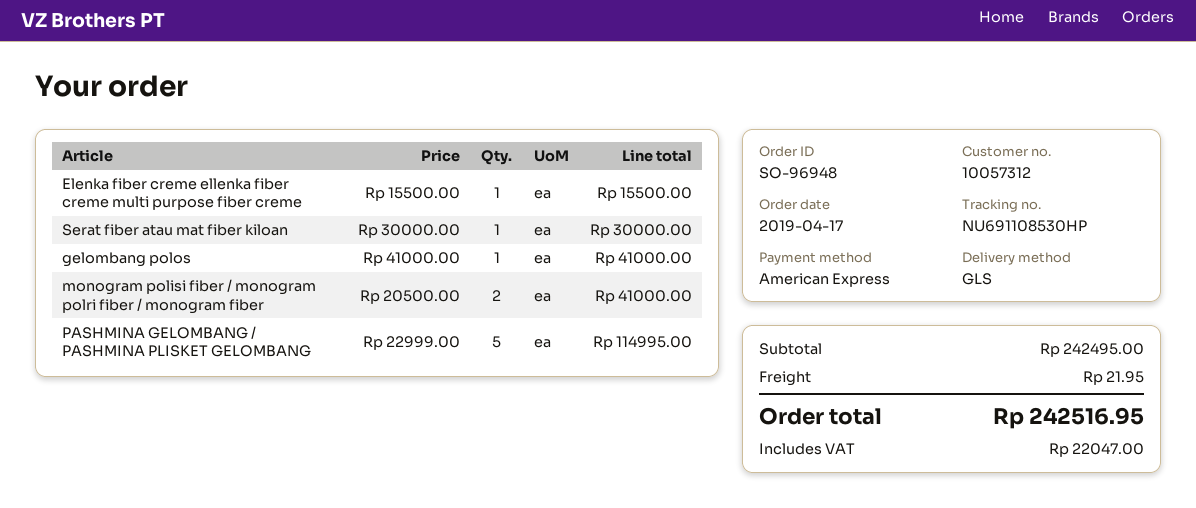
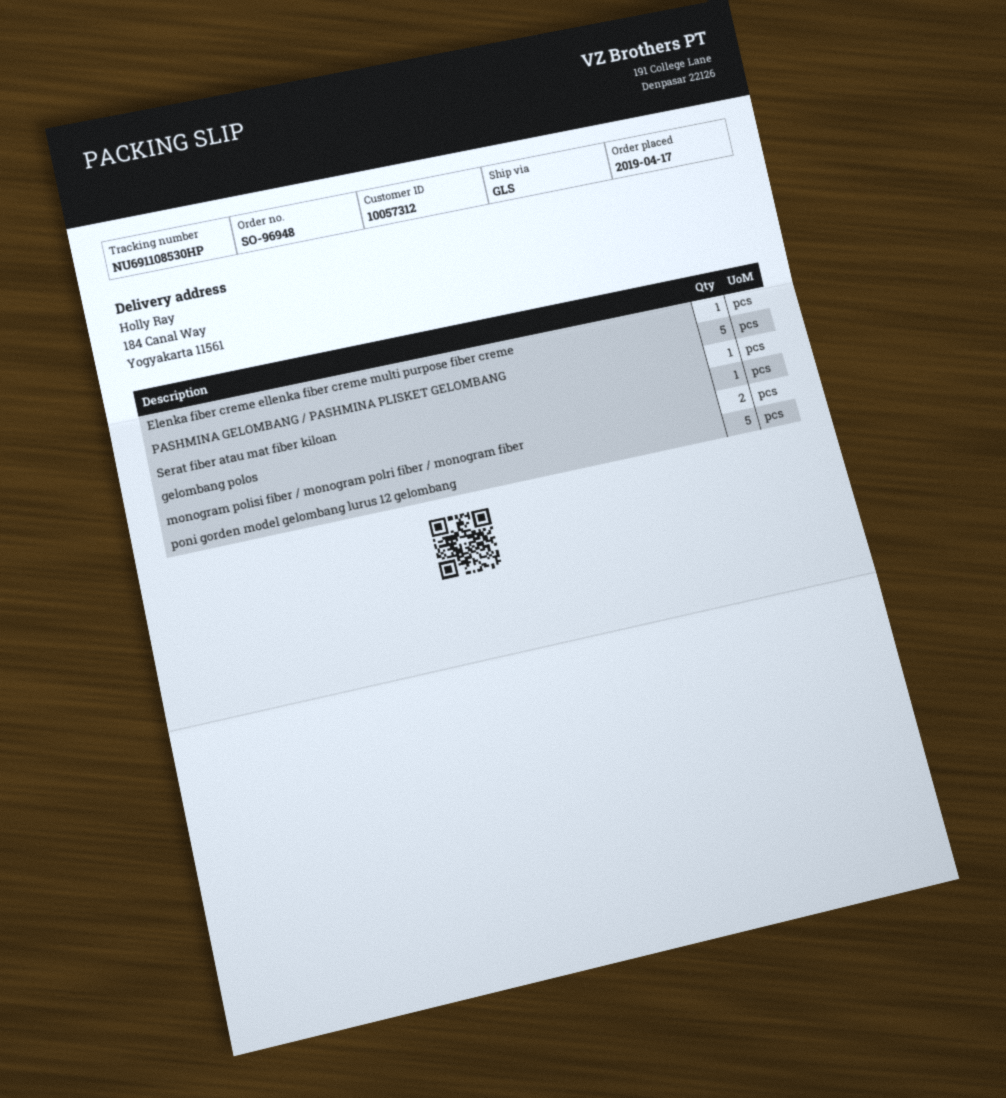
poni gorden model gelombang lurus 12 gelombang: none -> 5

